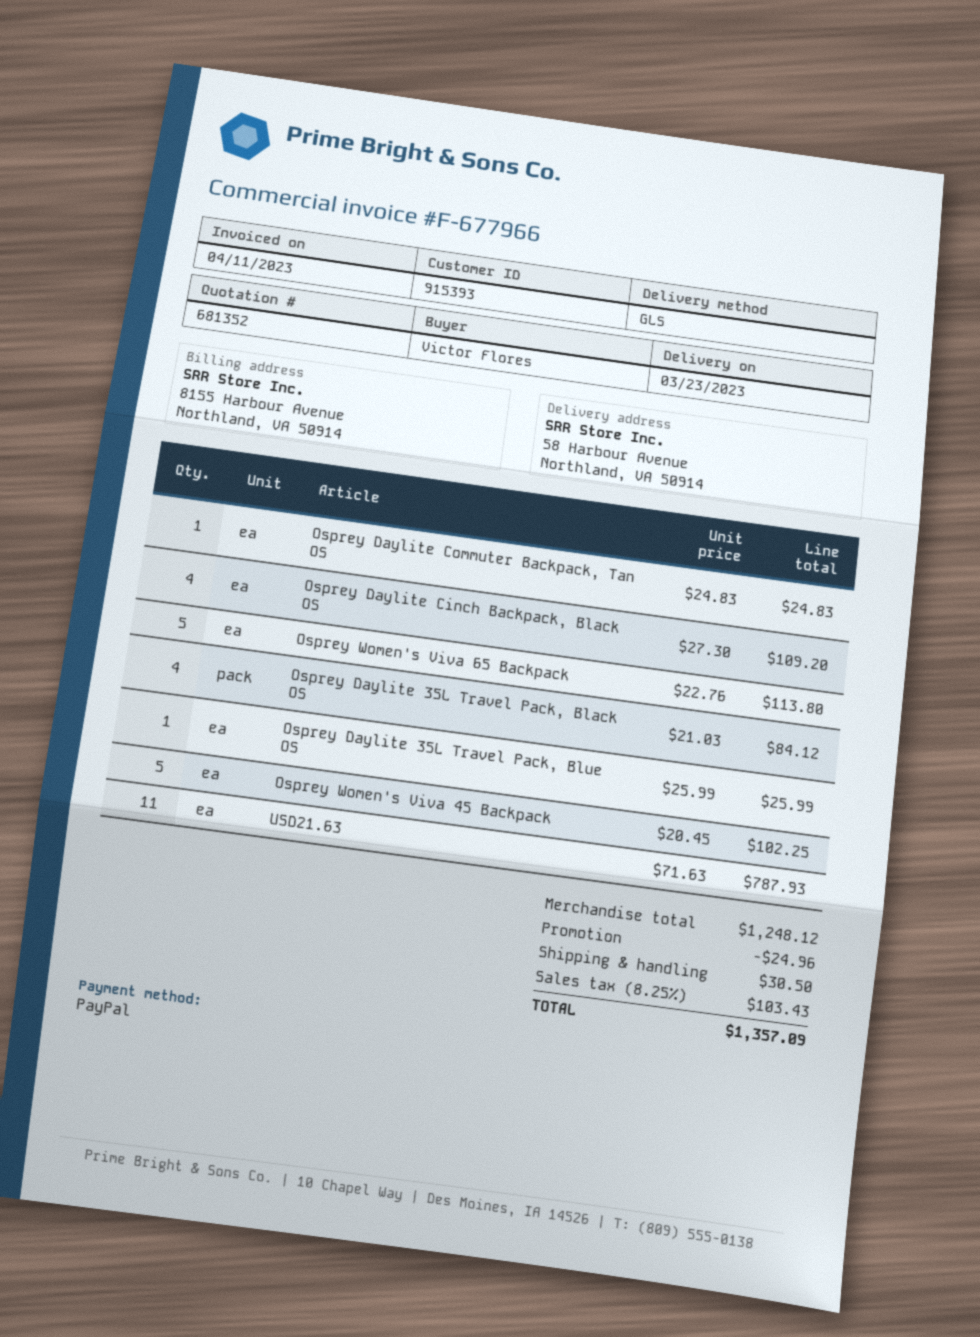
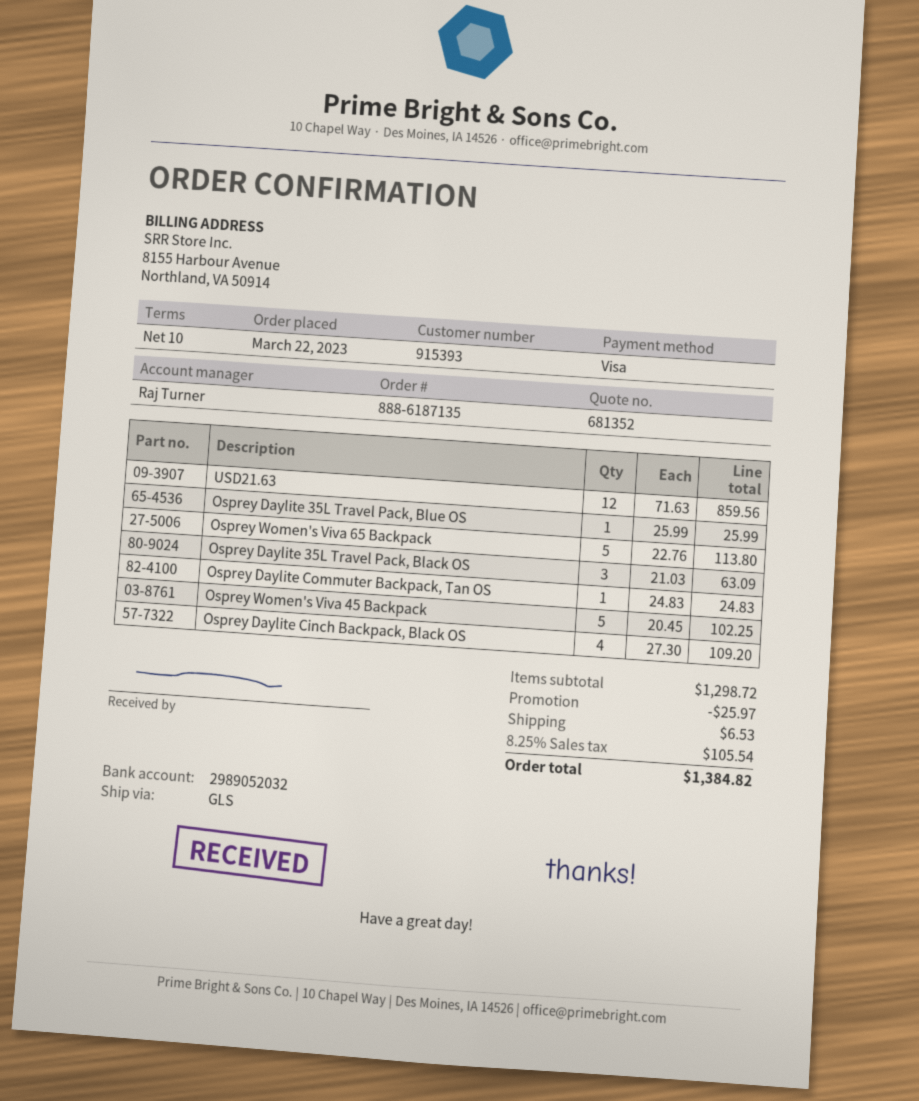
payment method: PayPal -> Visa
Osprey Daylite 35L Travel Pack, Black OS: 4 x 21.03 = 84.12 -> 3 x 21.03 = 63.09
USD21.63: 11 x 71.63 = 787.93 -> 12 x 71.63 = 859.56
subtotal: 1248.12 -> 1298.72
discount: 24.96 -> 25.97
shipping: 30.50 -> 6.53
tax: 8.25% = 103.43 -> 8.25% = 105.54
total: 1357.09 -> 1384.82

